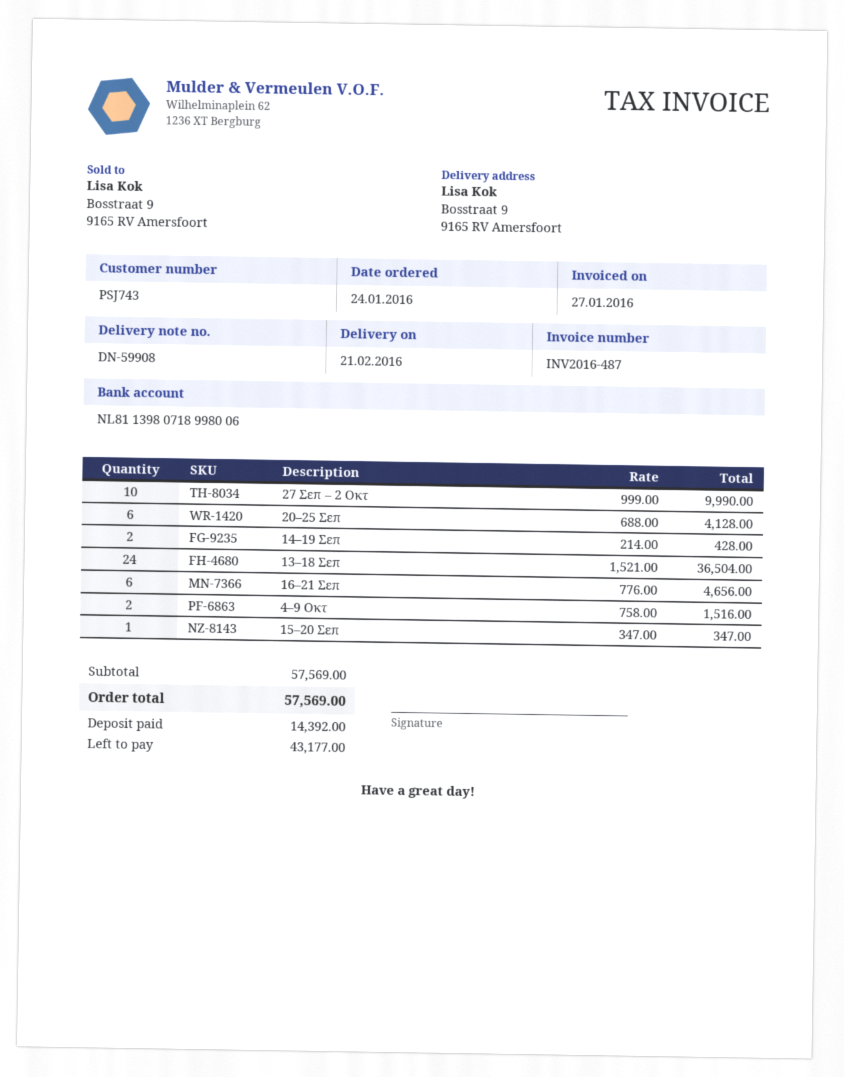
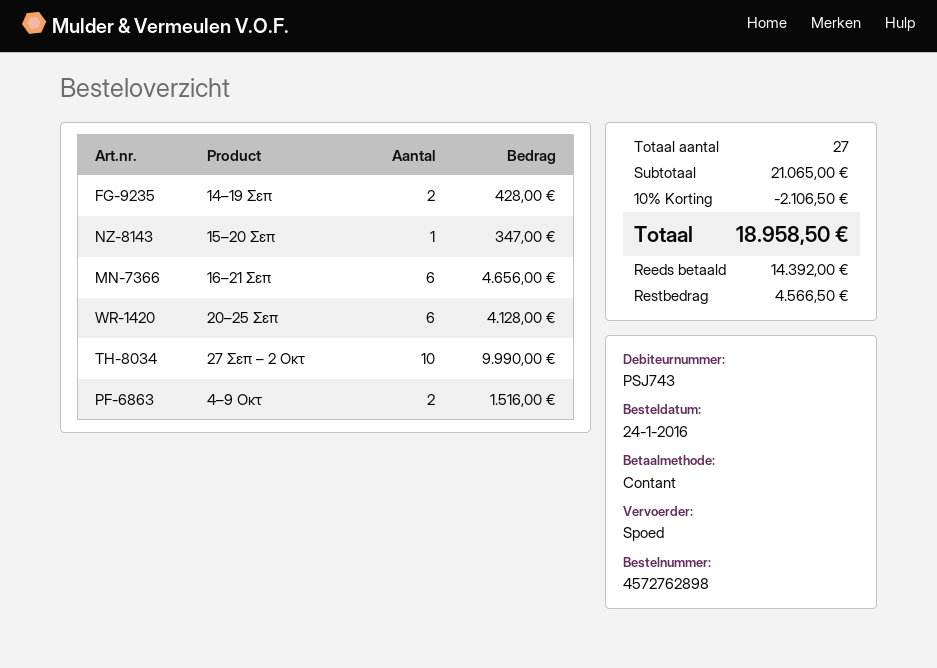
13–18 Σεπ: 24 for 36504.00 -> none
subtotal: 57569.00 -> 21065.00
discount: none -> 10% = 2106.50
total: 57569.00 -> 18958.50
balance: 43177.00 -> 4566.50

